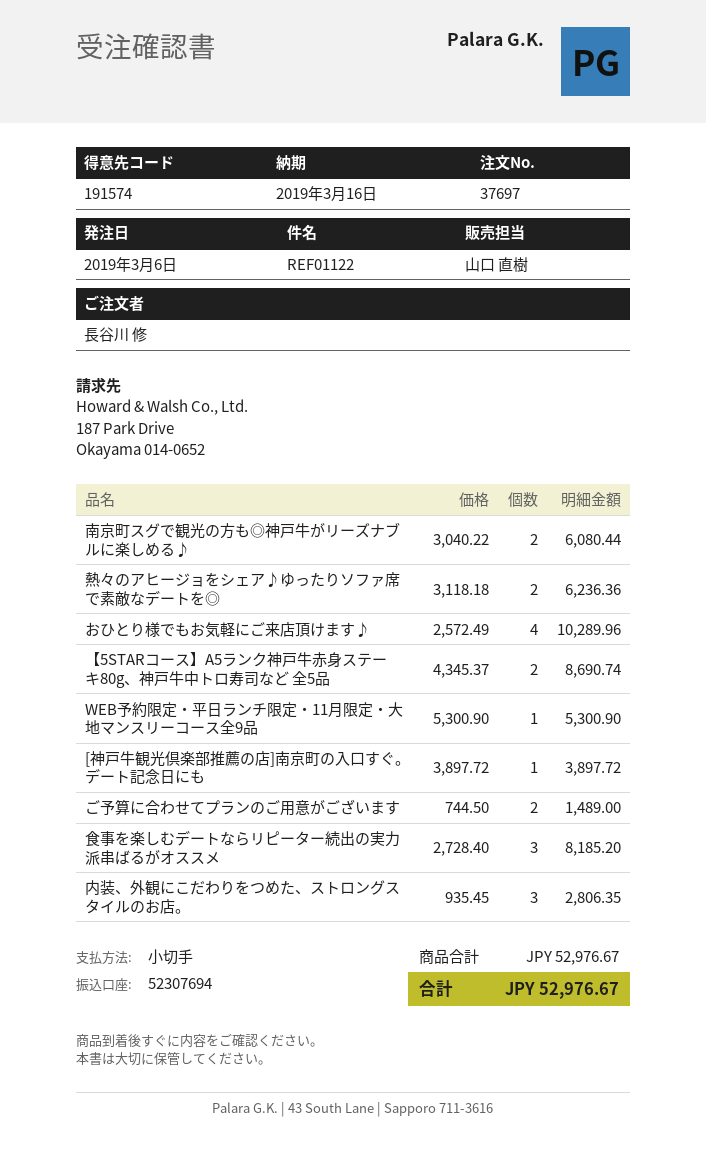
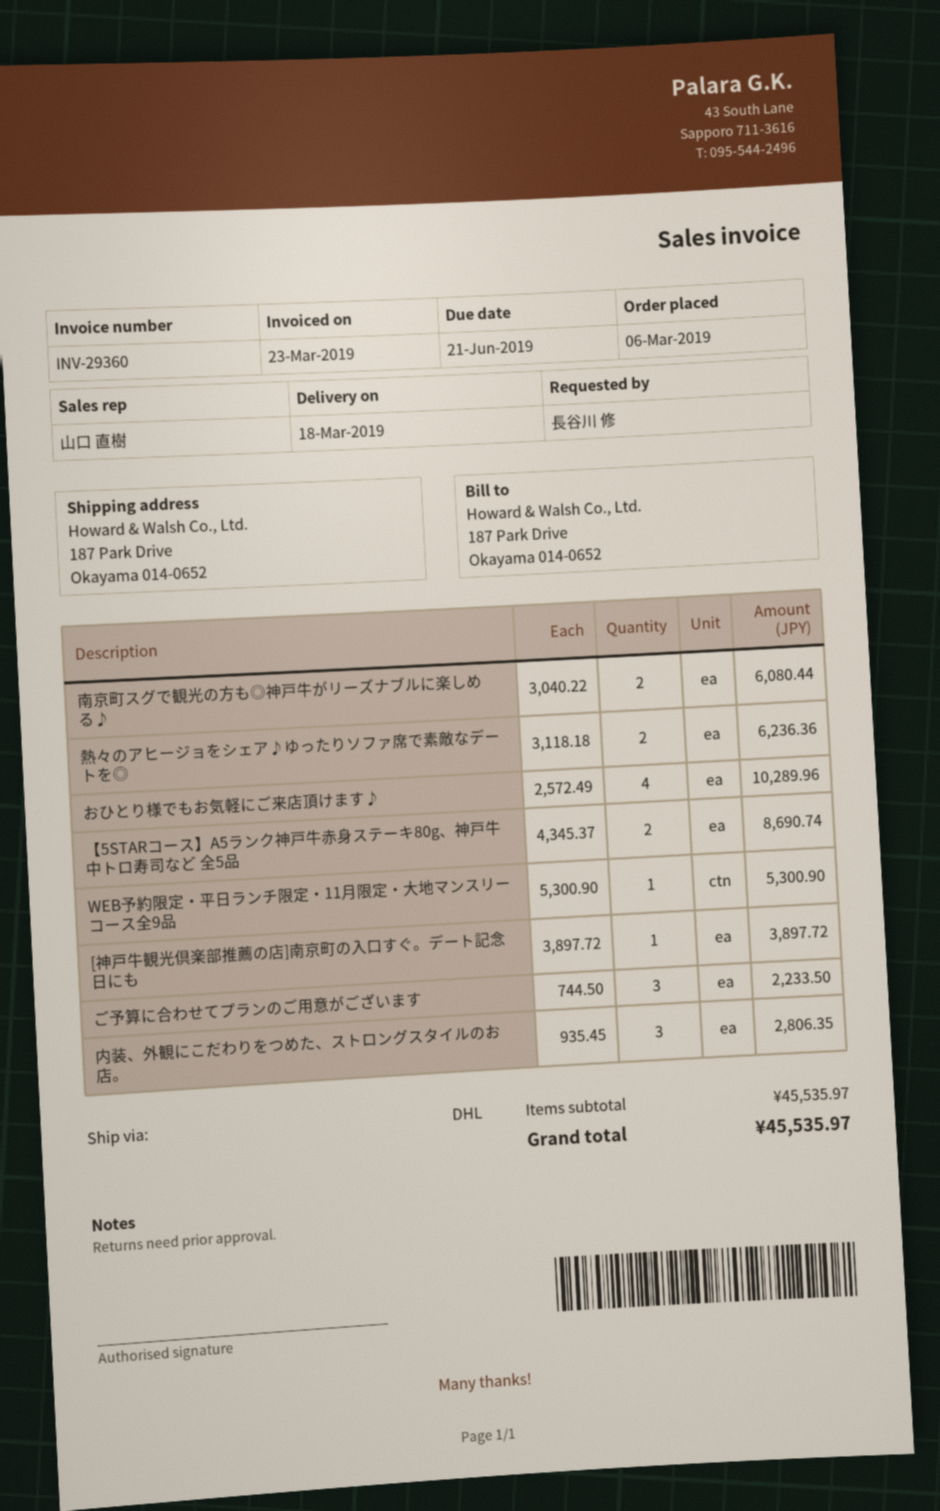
delivery date: 2019-03-16 -> 2019-03-18
ご予算に合わせてプランのご用意がございます: 2 x 744.50 = 1489.00 -> 3 x 744.50 = 2233.50
食事を楽しむデートならリピーター続出の実力派串ばるがオススメ: 3 x 2728.40 = 8185.20 -> none
subtotal: 52976.67 -> 45535.97
total: 52976.67 -> 45535.97

